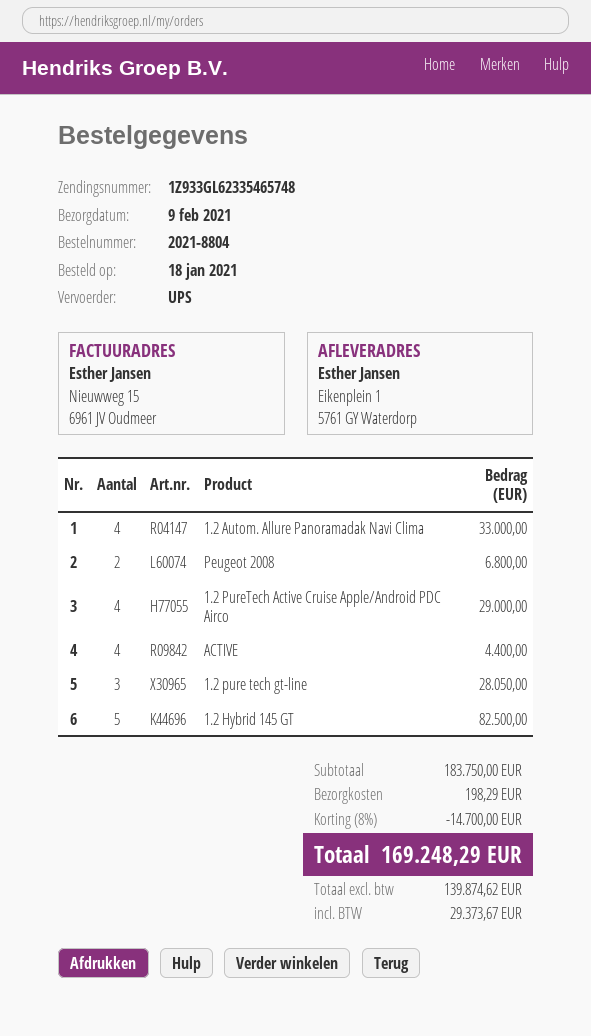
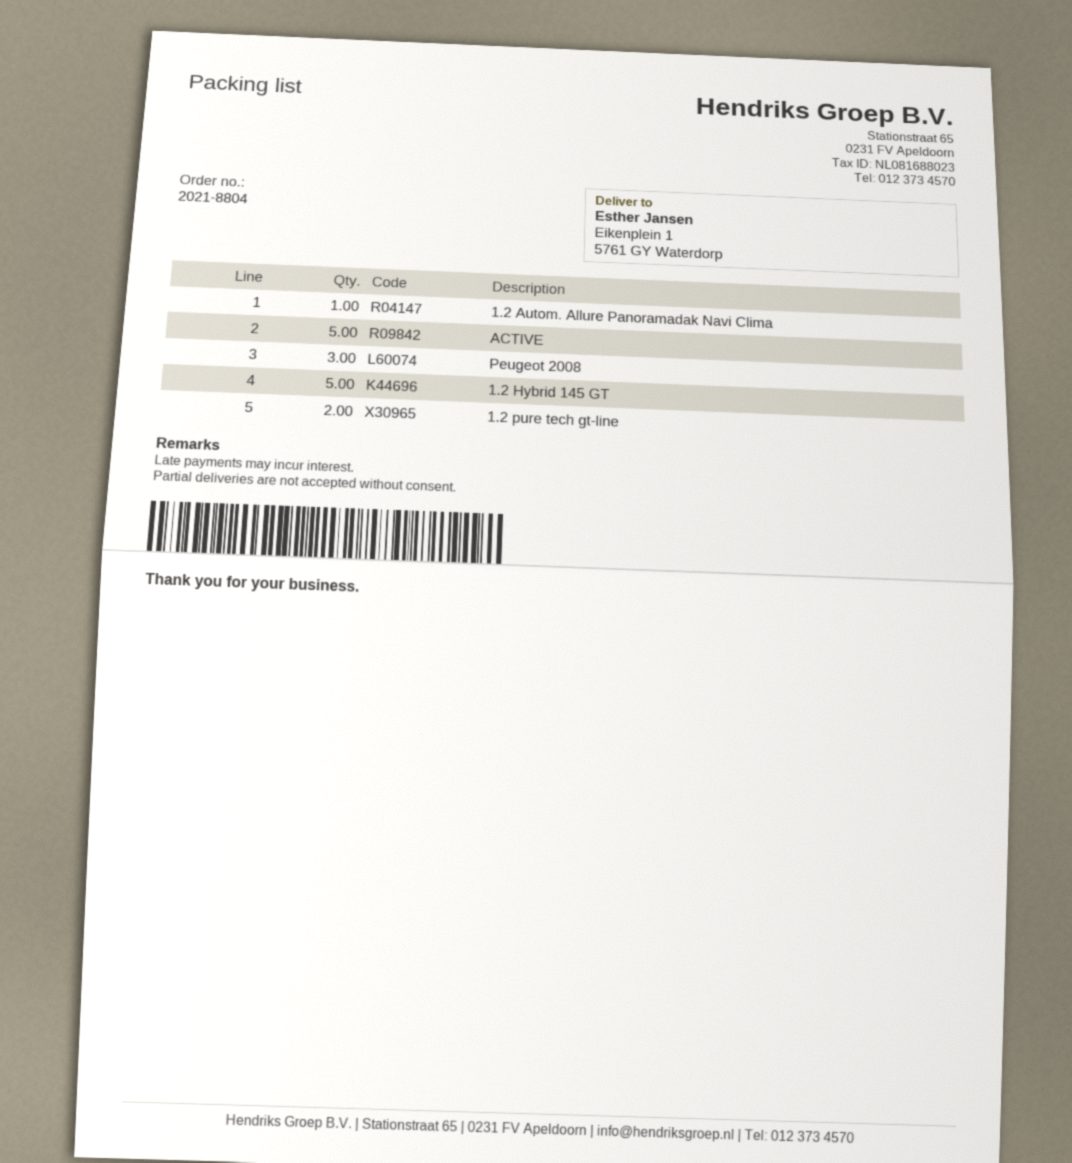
1.2 Autom. Allure Panoramadak Navi Clima: 4 -> 1
Peugeot 2008: 2 -> 3
1.2 PureTech Active Cruise Apple/Android PDC Airco: 4 -> none
ACTIVE: 4 -> 5
1.2 pure tech gt-line: 3 -> 2

